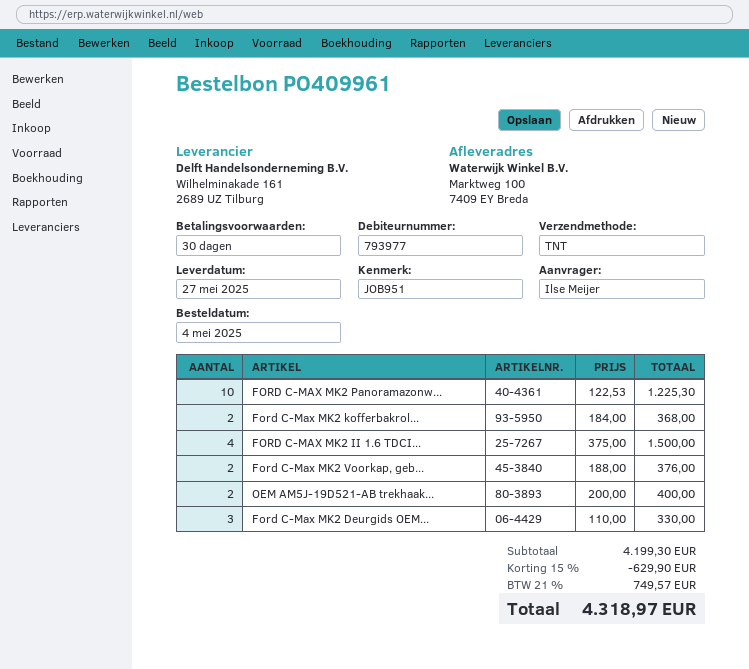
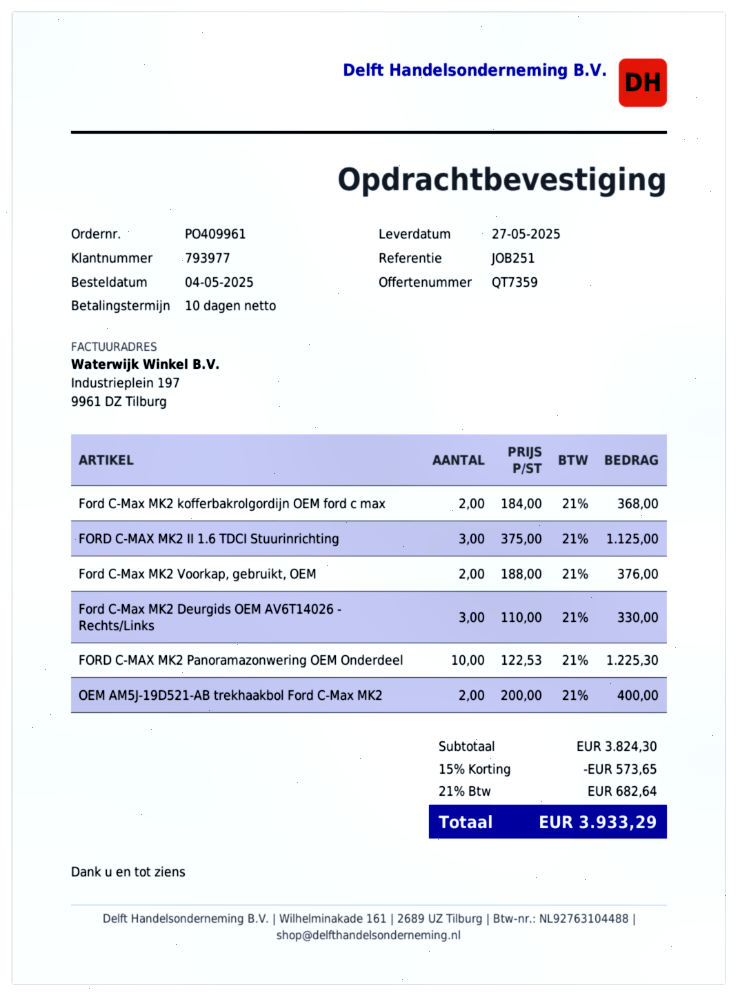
payment terms: 30 days -> 10 days
reference: JOB951 -> JOB251
FORD C-MAX MK2 II 1.6 TDCI...: 4 x 375.00 = 1500.00 -> 3 x 375.00 = 1125.00
subtotal: 4199.30 -> 3824.30
discount: 15% = 629.90 -> 15% = 573.65
tax: 21% = 749.57 -> 21% = 682.64
total: 4318.97 -> 3933.29

